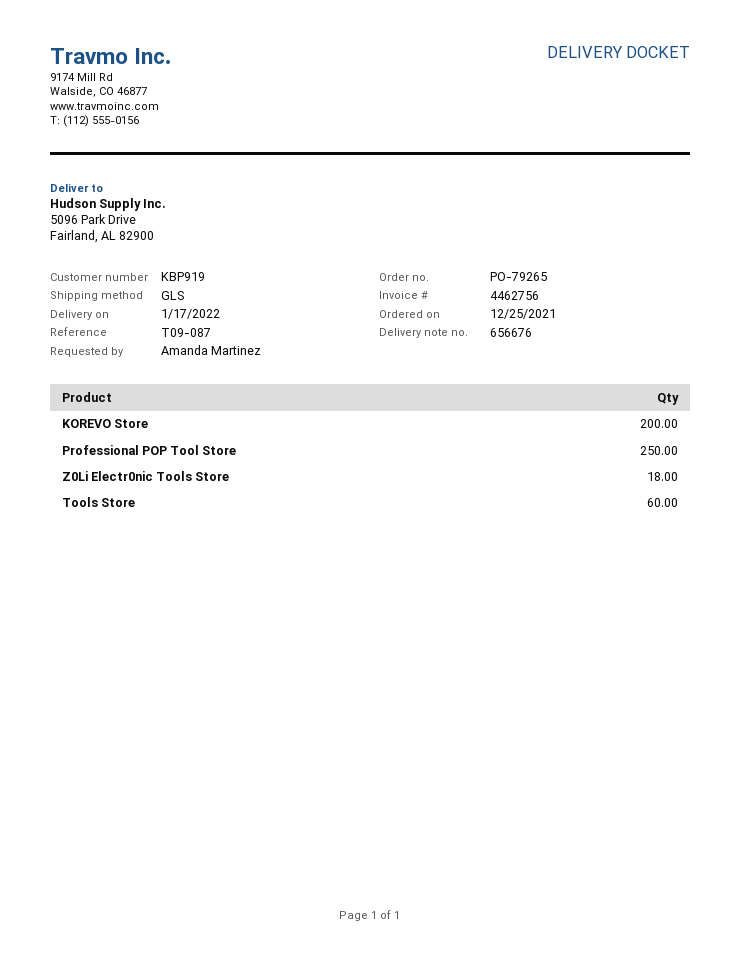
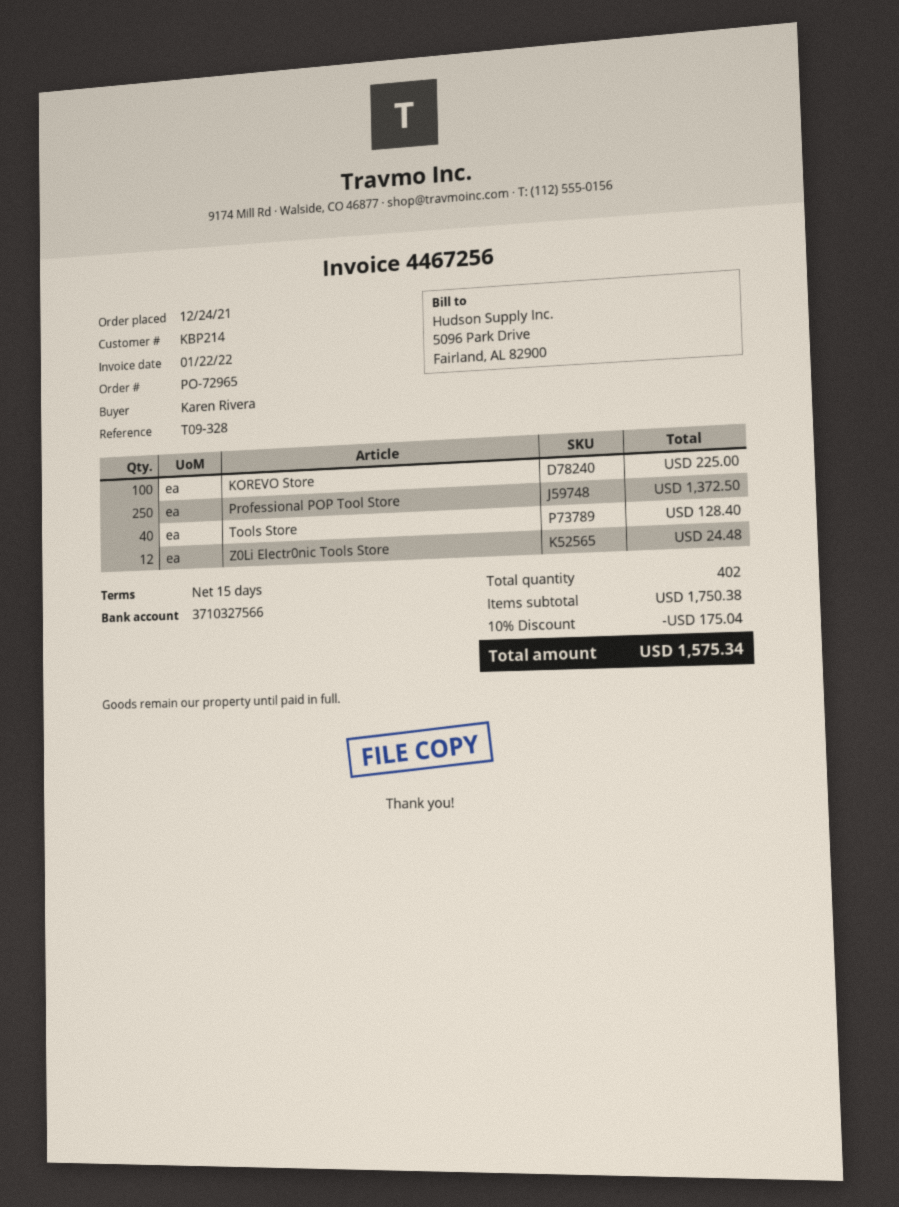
order number: PO-79265 -> PO-72965
order date: 2021-12-25 -> 2021-12-24
invoice number: 4462756 -> 4467256
customer number: KBP919 -> KBP214
reference: T09-087 -> T09-328
ordered by: Amanda Martinez -> Karen Rivera
KOREVO Store: 200 -> 100
Z0Li Electr0nic Tools Store: 18 -> 12
Tools Store: 60 -> 40

